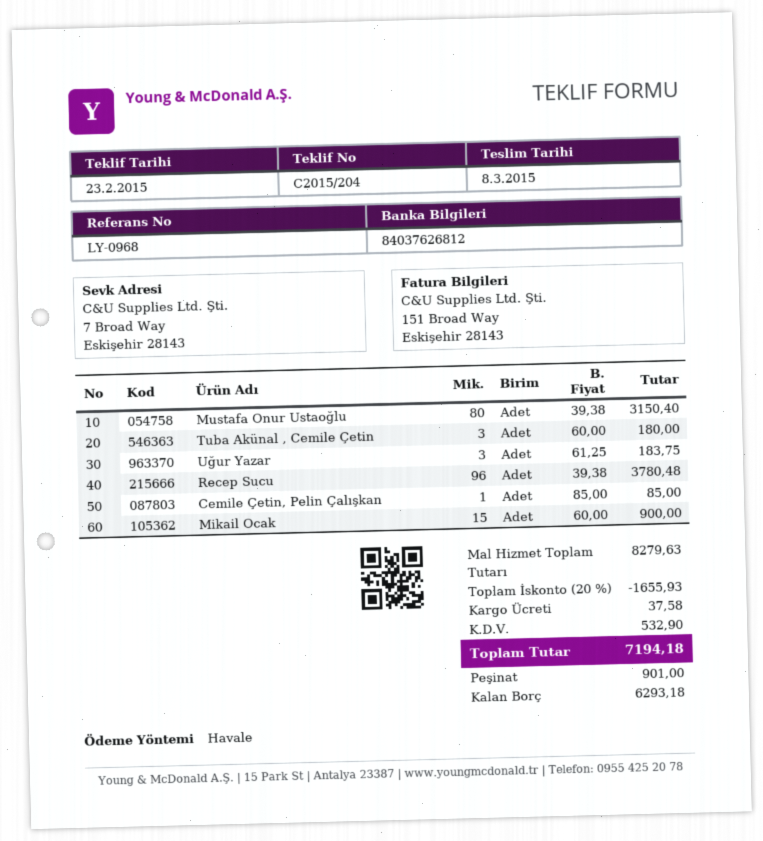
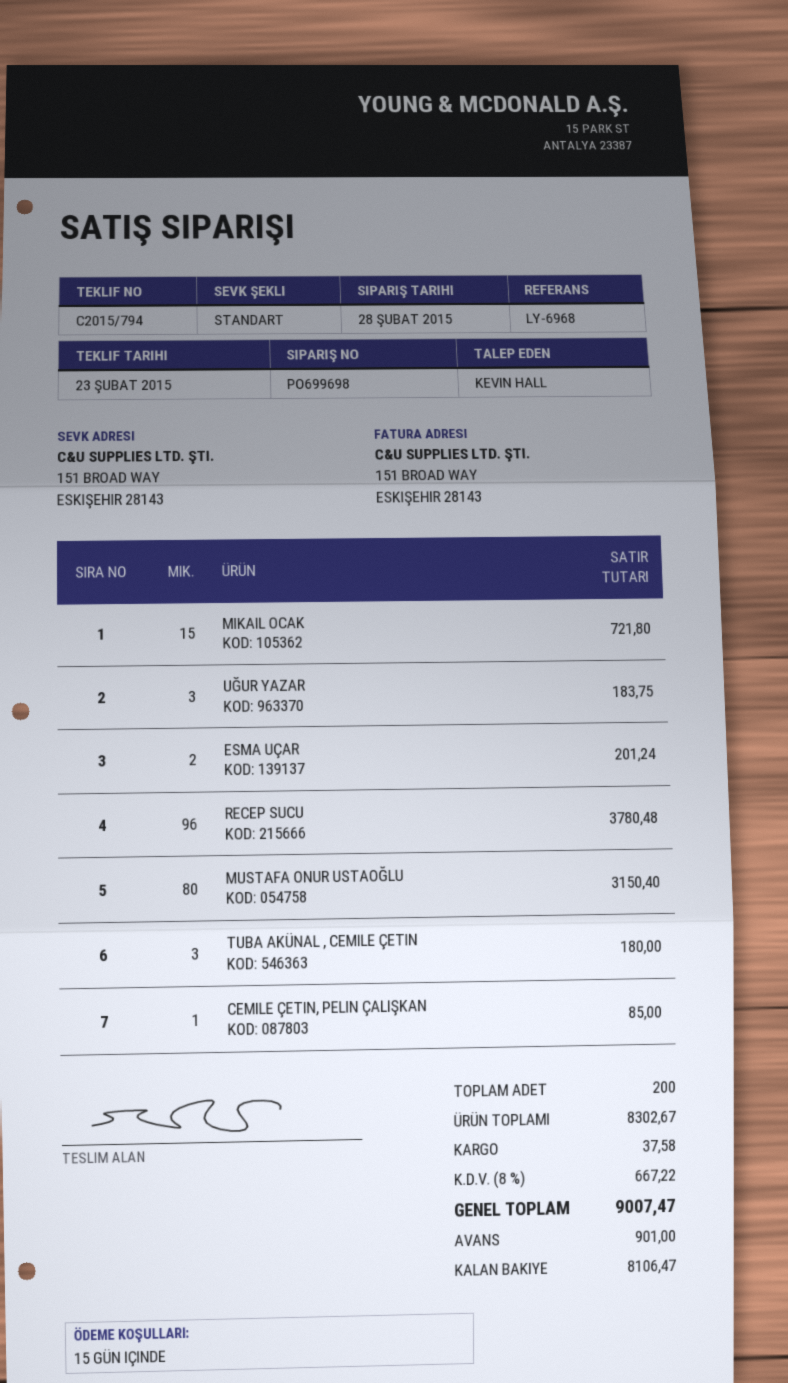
quote number: C2015/204 -> C2015/794
reference: LY-0968 -> LY-6968
ship to: 7 Broad Way, Eskişehir 28143 -> 151 BROAD WAY, ESKIŞEHIR 28143
Mikail Ocak: 15 for 900.00 -> 15 for 721.80
ESMA UÇAR: none -> 2 for 201.24
subtotal: 8279.63 -> 8302.67
discount: 20% = 1655.93 -> none
tax: 532.90 -> 667.22
total: 7194.18 -> 9007.47
balance: 6293.18 -> 8106.47

